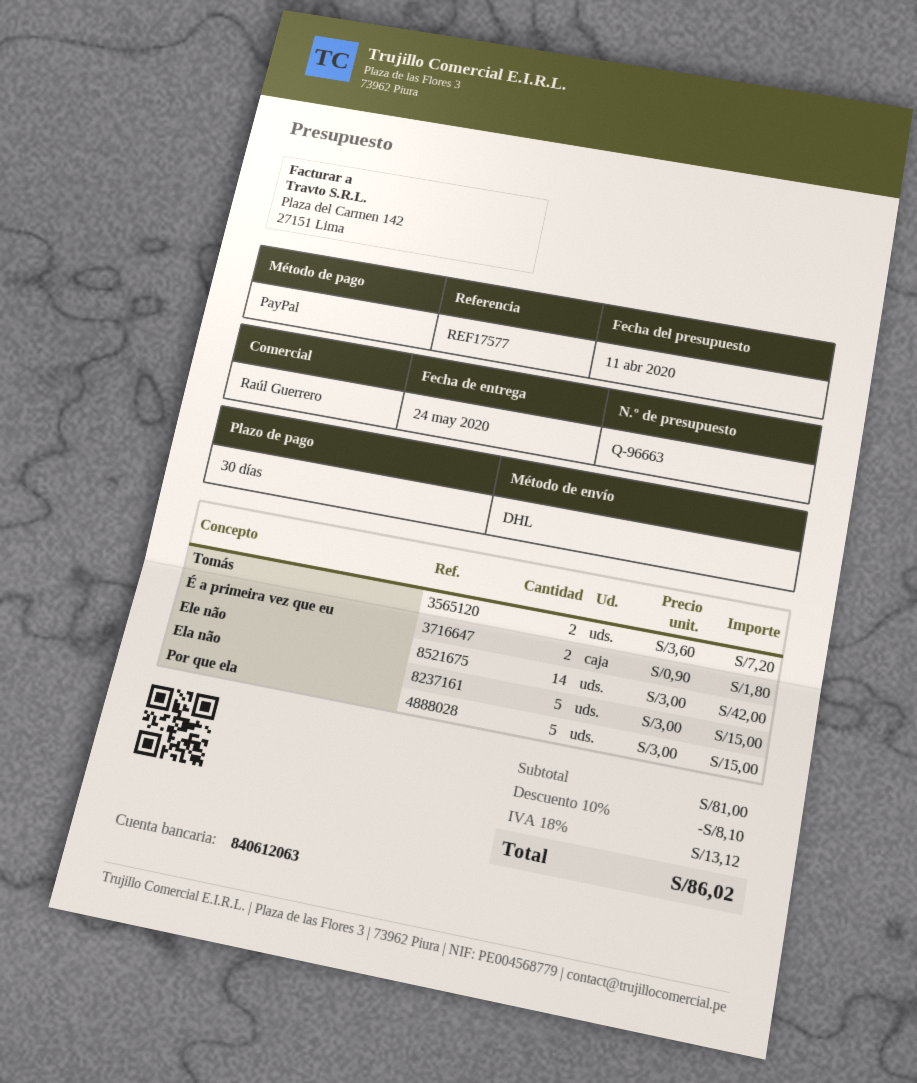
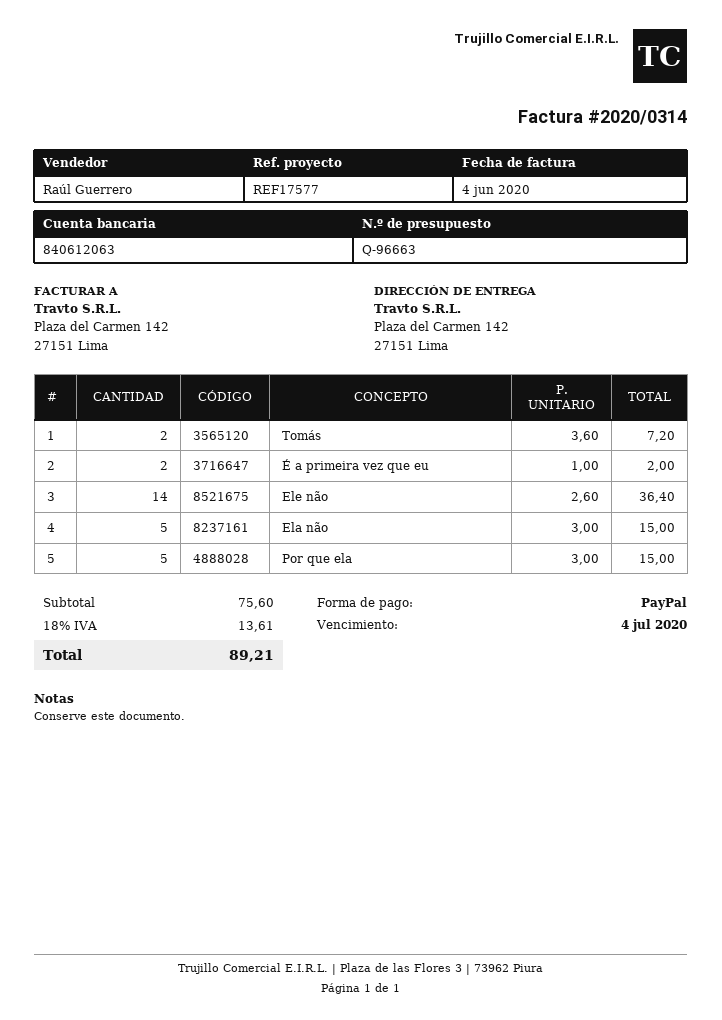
É a primeira vez que eu: 2 x 0.90 = 1.80 -> 2 x 1.00 = 2.00
Ele não: 14 x 3.00 = 42.00 -> 14 x 2.60 = 36.40
subtotal: 81.00 -> 75.60
discount: 10% = 8.10 -> none
tax: 18% = 13.12 -> 18% = 13.61
total: 86.02 -> 89.21

